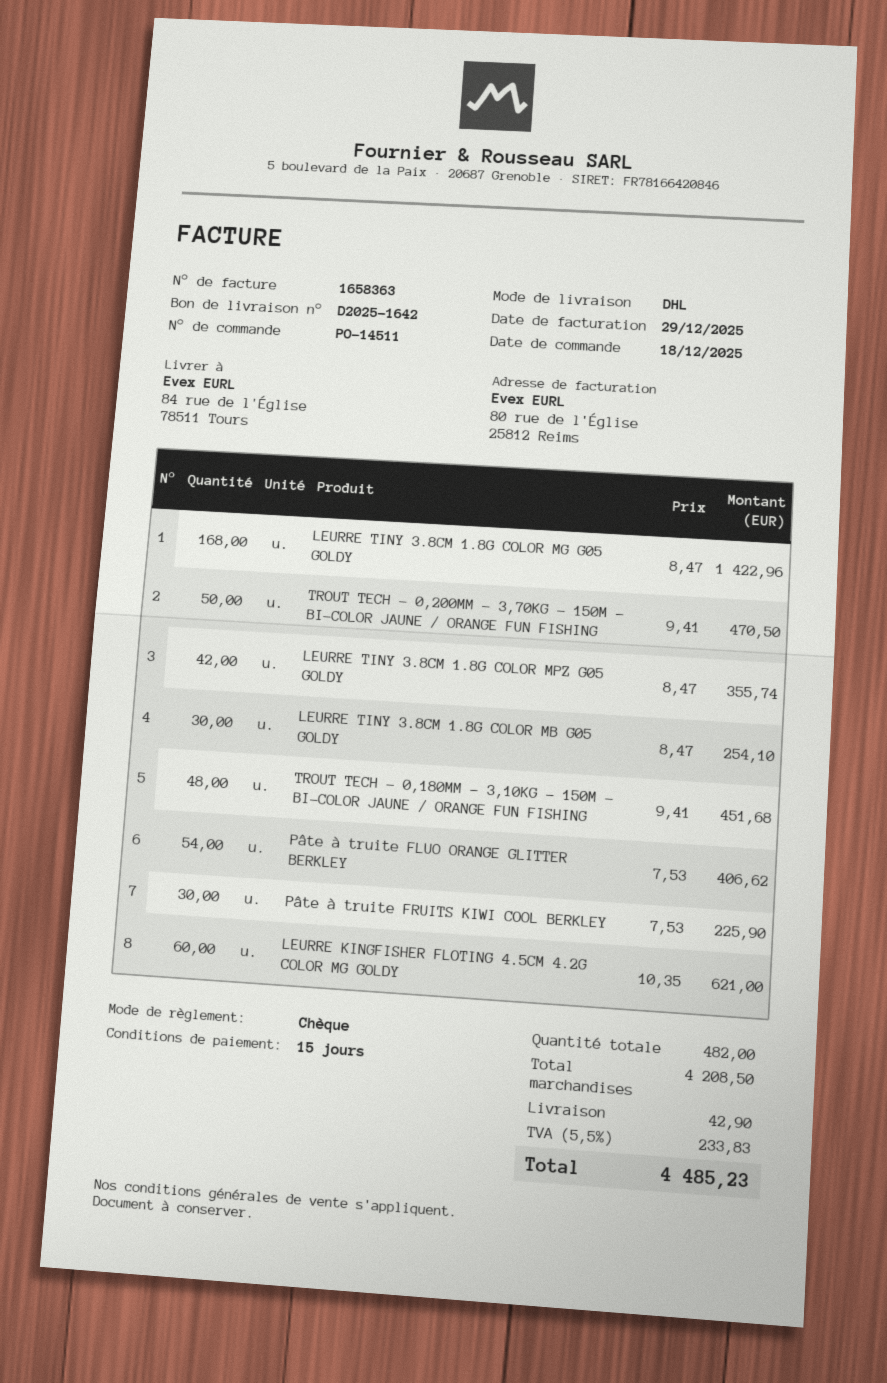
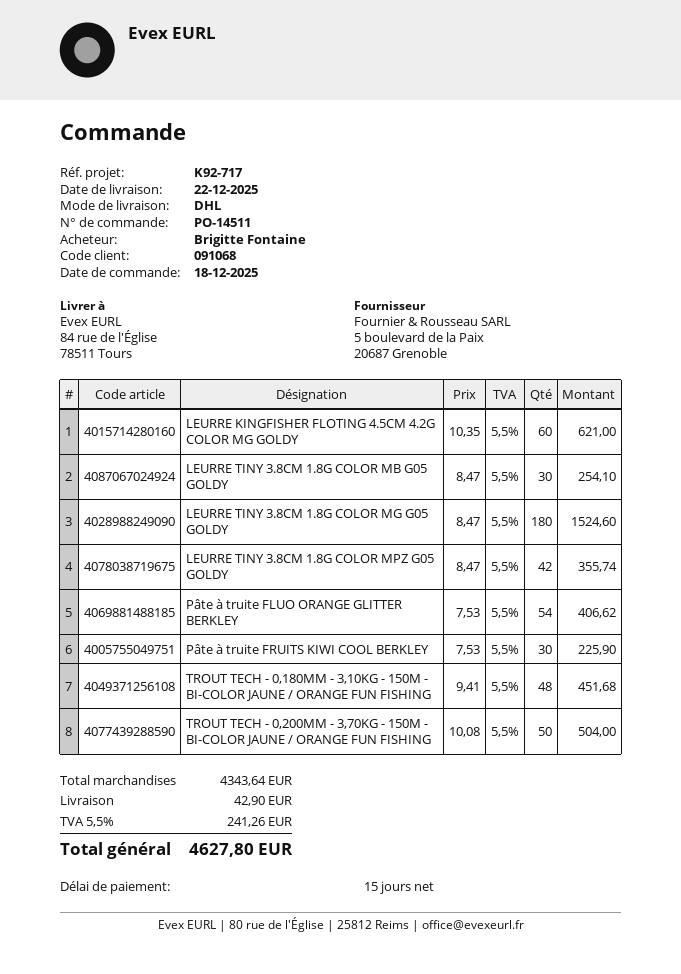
LEURRE TINY 3.8CM 1.8G COLOR MG G05 GOLDY: 168 x 8.47 = 1422.96 -> 180 x 8.47 = 1524.60
TROUT TECH - 0,200MM - 3,70KG - 150M - BI-COLOR JAUNE / ORANGE FUN FISHING: 50 x 9.41 = 470.50 -> 50 x 10.08 = 504.00
subtotal: 4208.50 -> 4343.64
tax: 5.5% = 233.83 -> 5.5% = 241.26
total: 4485.23 -> 4627.80

